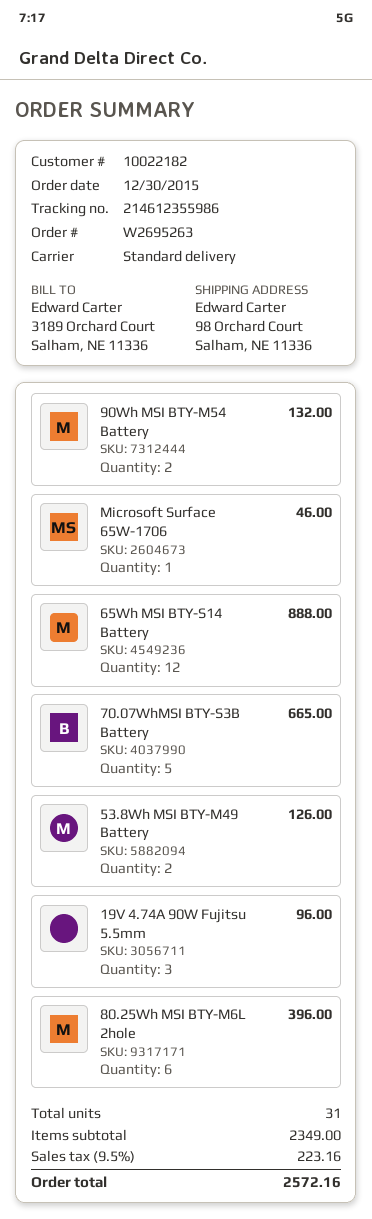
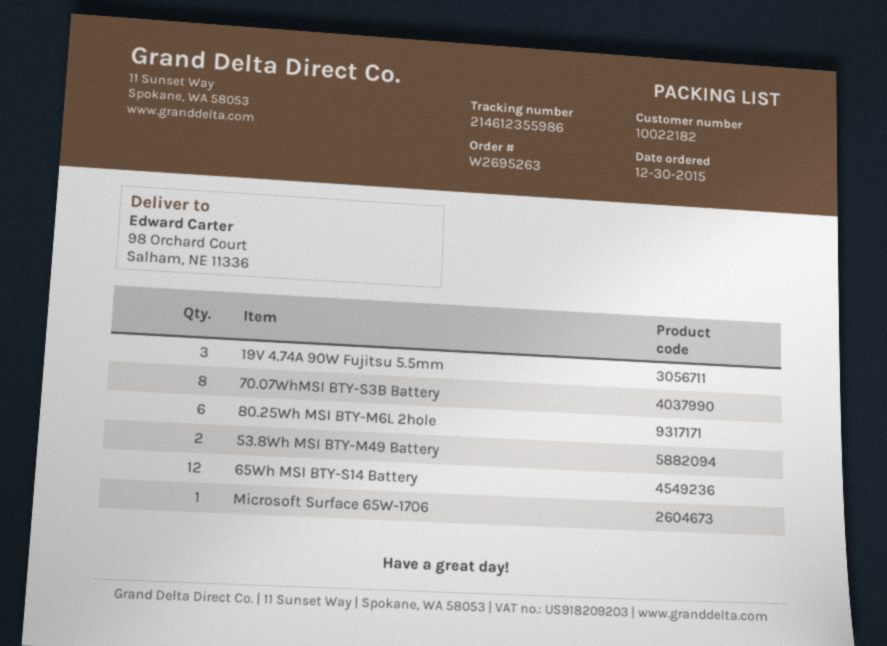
90Wh MSI BTY-M54 Battery: 2 -> none
70.07WhMSI BTY-S3B Battery: 5 -> 8

